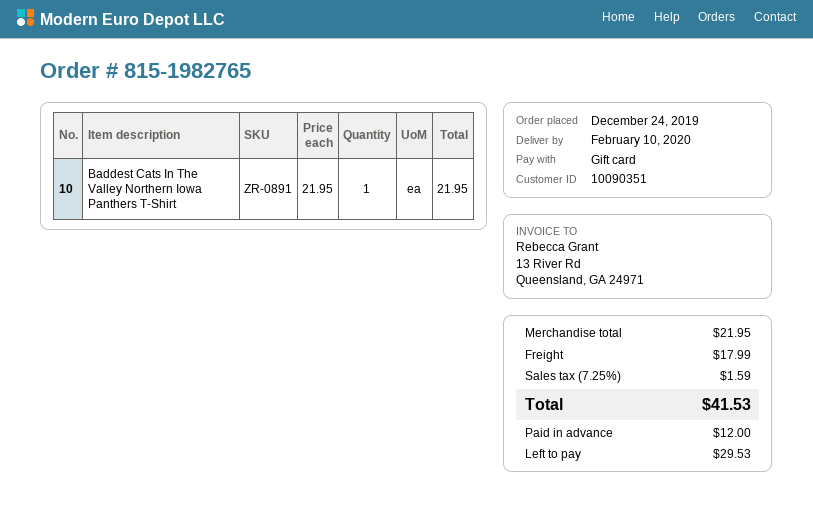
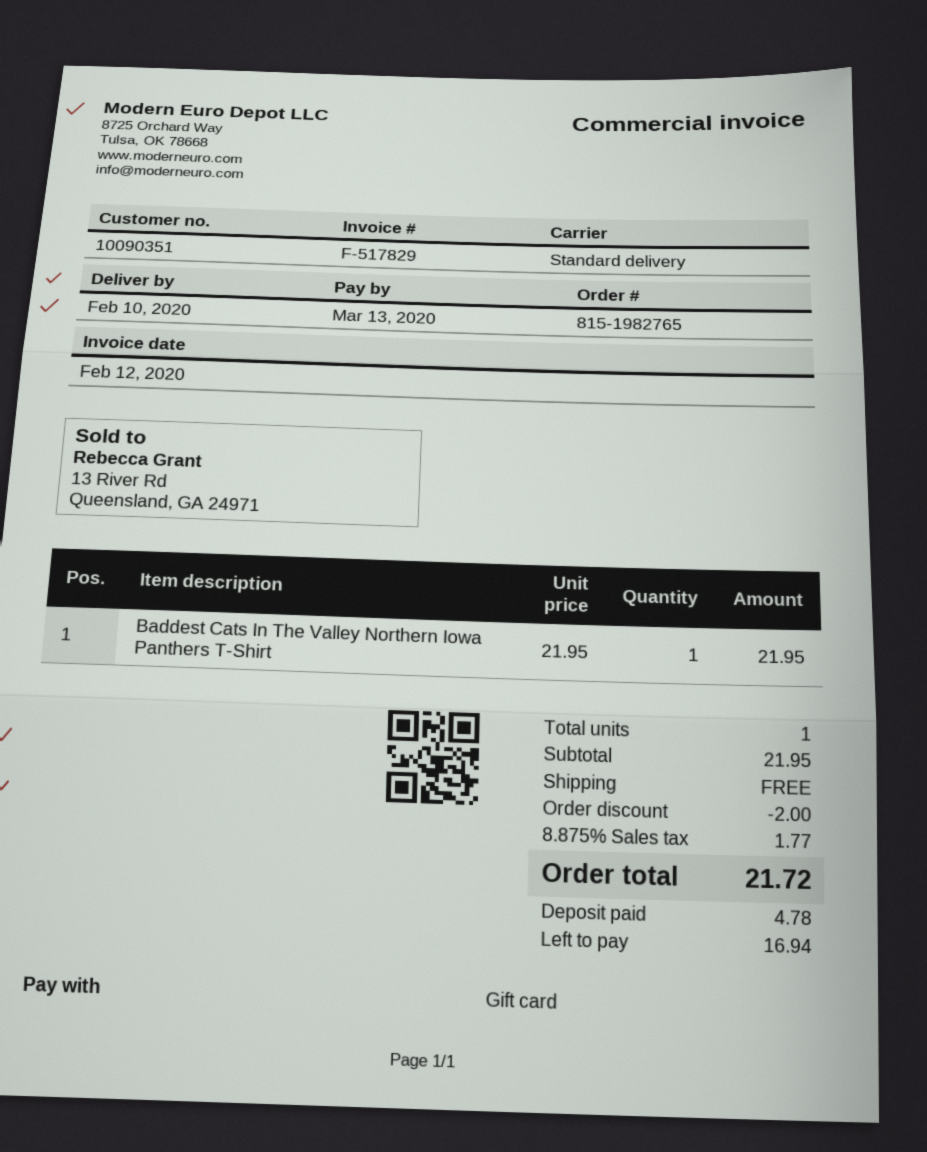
discount: none -> 2.00
shipping: 17.99 -> 0.00
tax: 7.25% = 1.59 -> 8.875% = 1.77
total: 41.53 -> 21.72
deposit: 12.00 -> 4.78
balance: 29.53 -> 16.94

